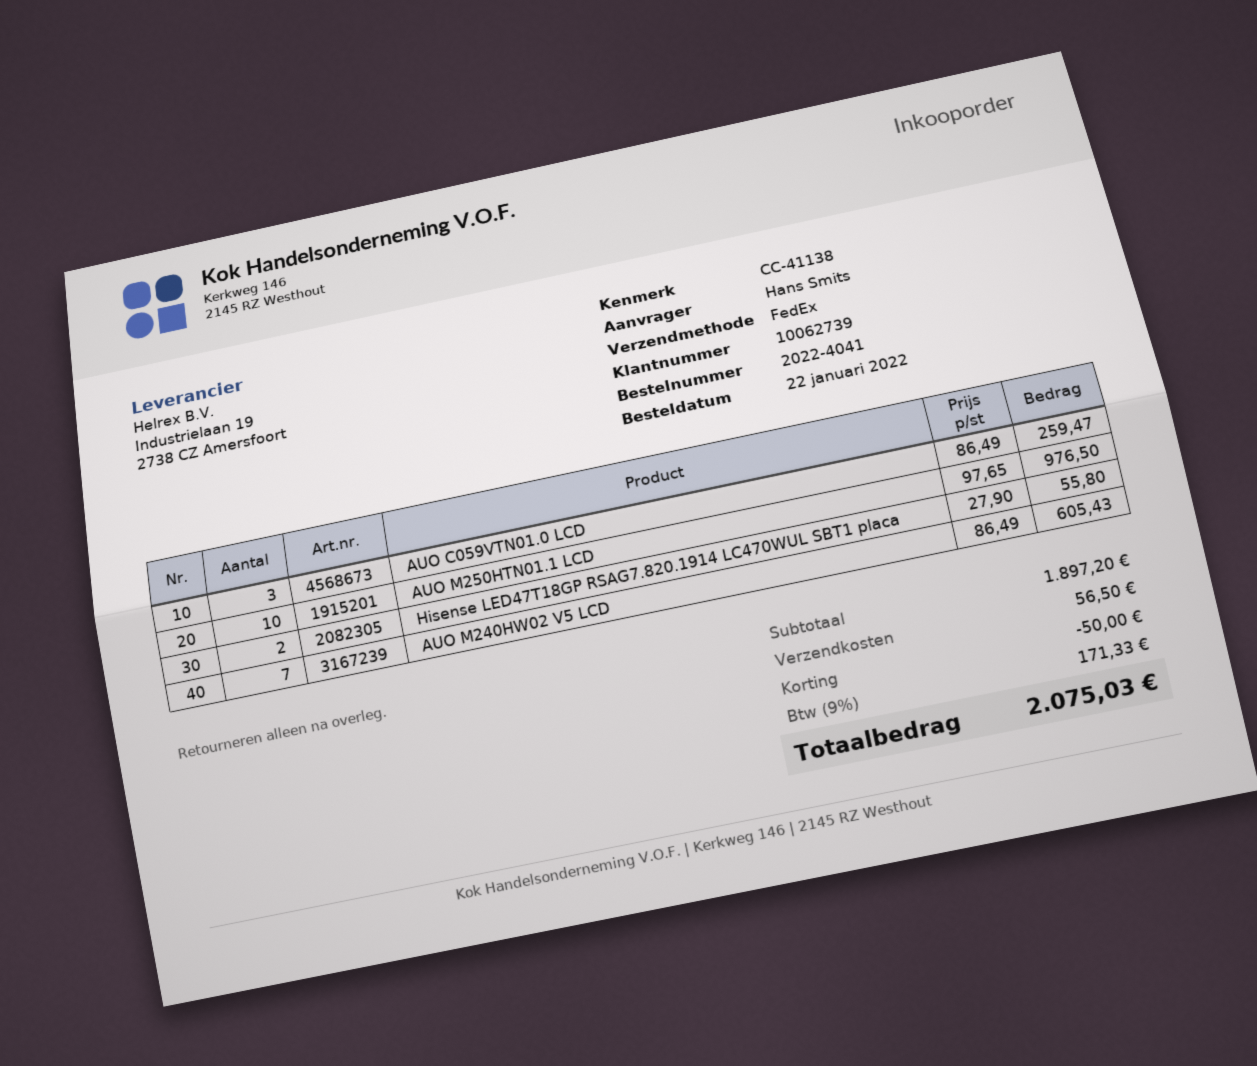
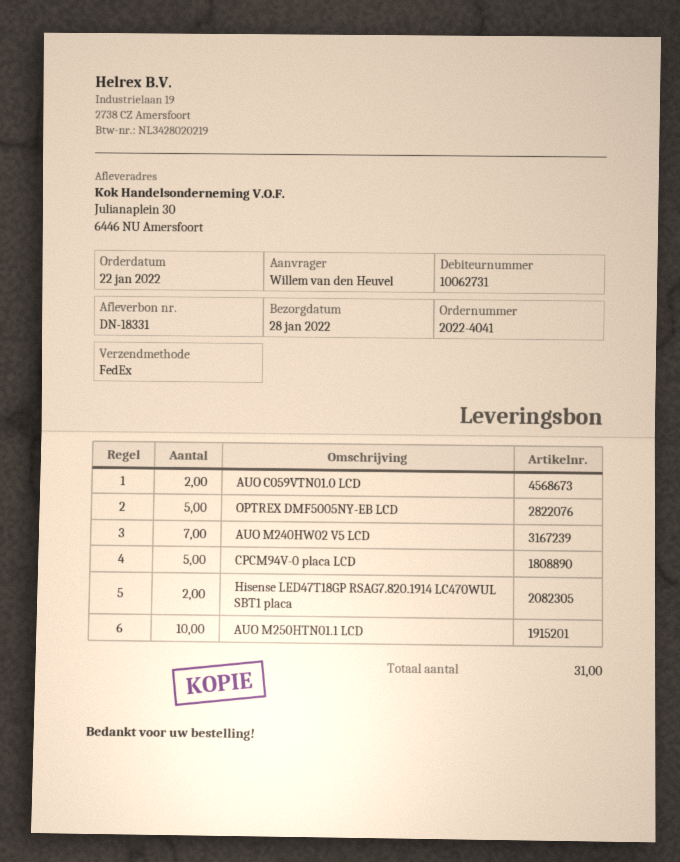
customer number: 10062739 -> 10062731
ordered by: Hans Smits -> Willem van den Heuvel
AUO C059VTN01.0 LCD: 3 -> 2
OPTREX DMF5005NY-EB LCD: none -> 5
CPCM94V-0 placa LCD: none -> 5

